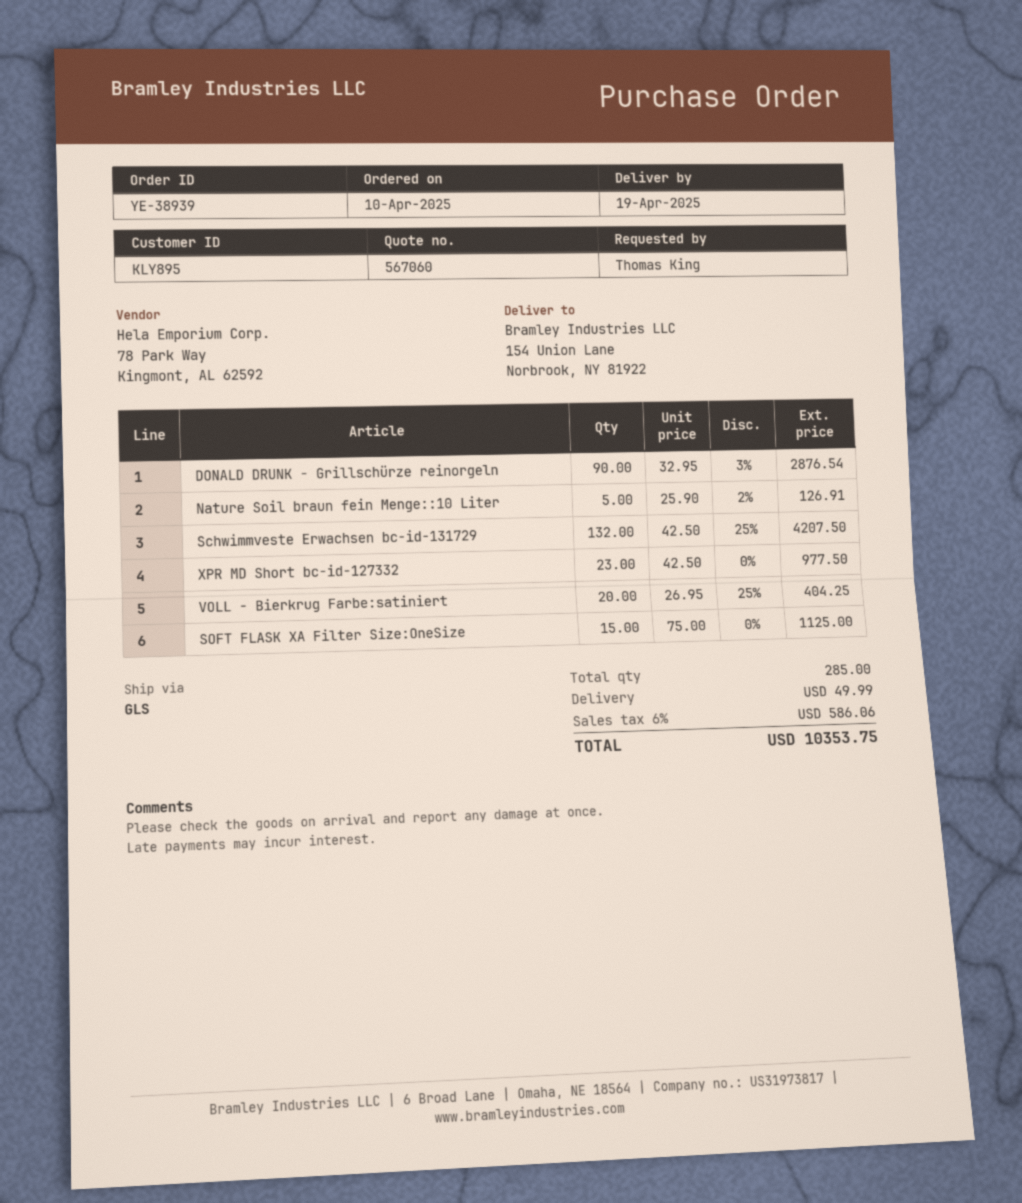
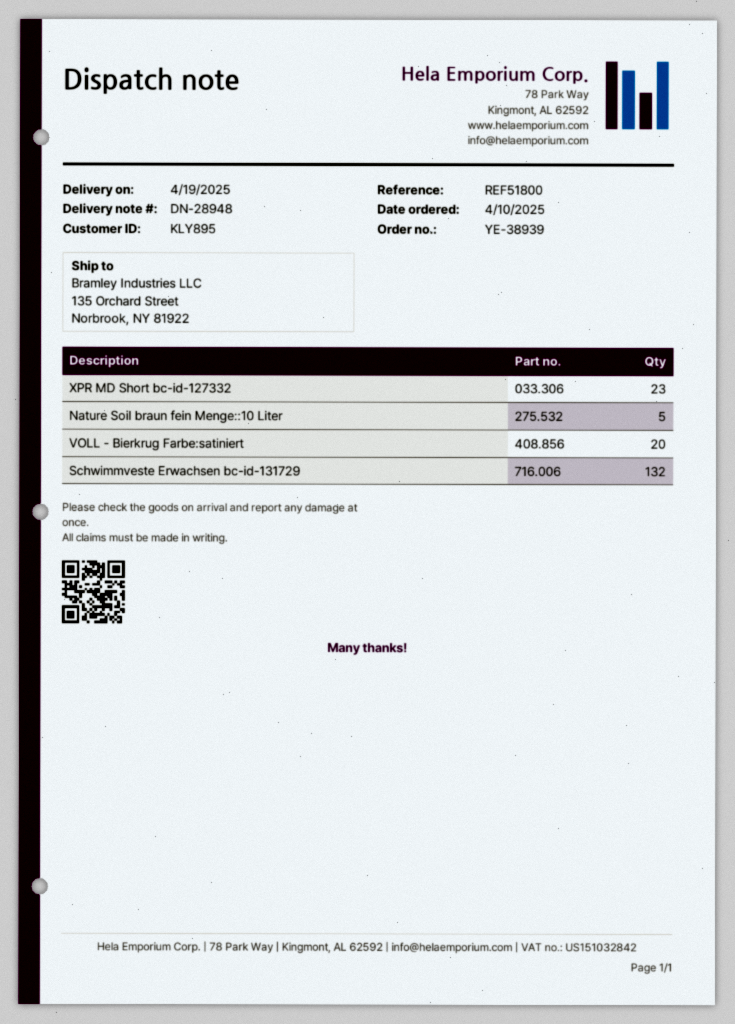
ship to: 154 Union Lane, Norbrook, NY 81922 -> 135 Orchard Street, Norbrook, NY 81922
DONALD DRUNK - Grillschürze reinorgeln: 90 -> none
SOFT FLASK XA Filter Size:OneSize: 15 -> none

